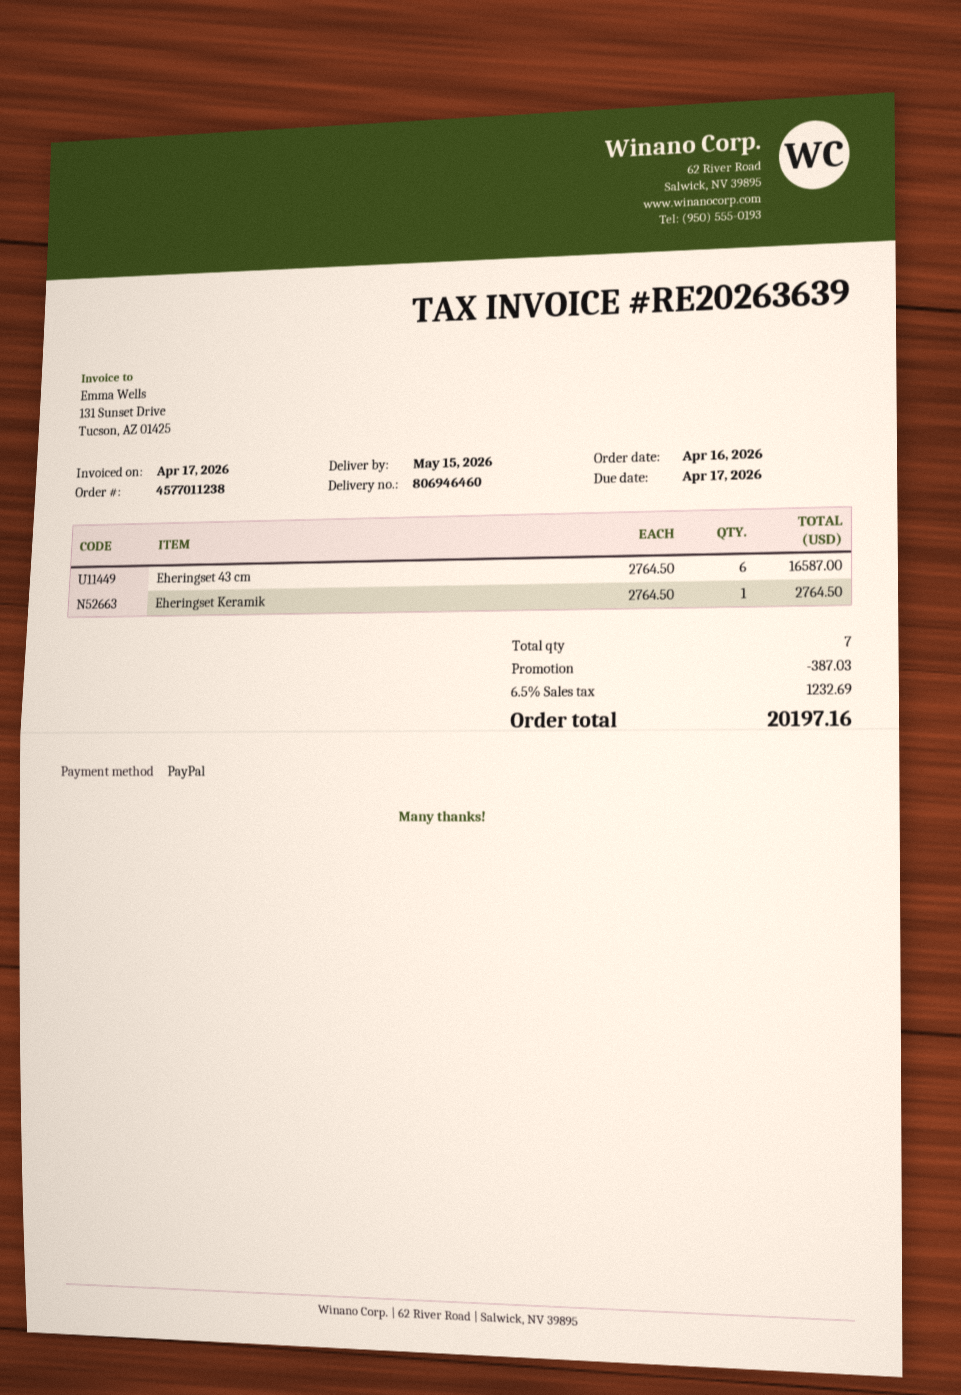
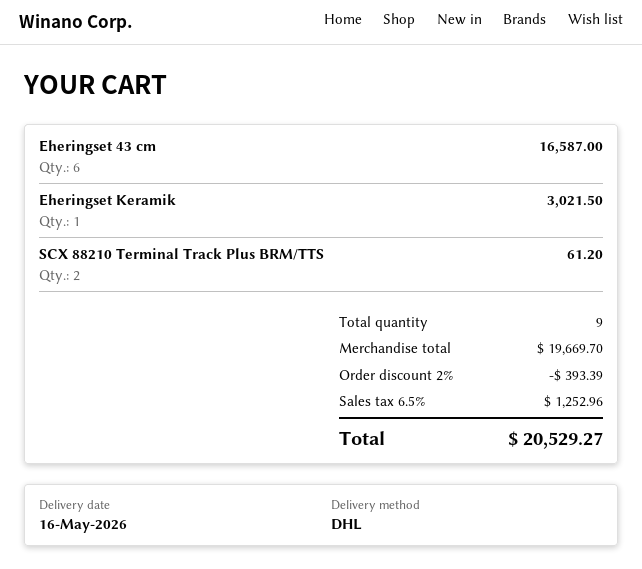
delivery date: 2026-05-15 -> 2026-05-16
Eheringset Keramik: 1 for 2764.50 -> 1 for 3021.50
SCX 88210 Terminal Track Plus BRM/TTS: none -> 2 for 61.20
total quantity: 7 -> 9
discount: 387.03 -> 393.39
tax: 6.5% = 1232.69 -> 6.5% = 1252.96
total: 20197.16 -> 20529.27

